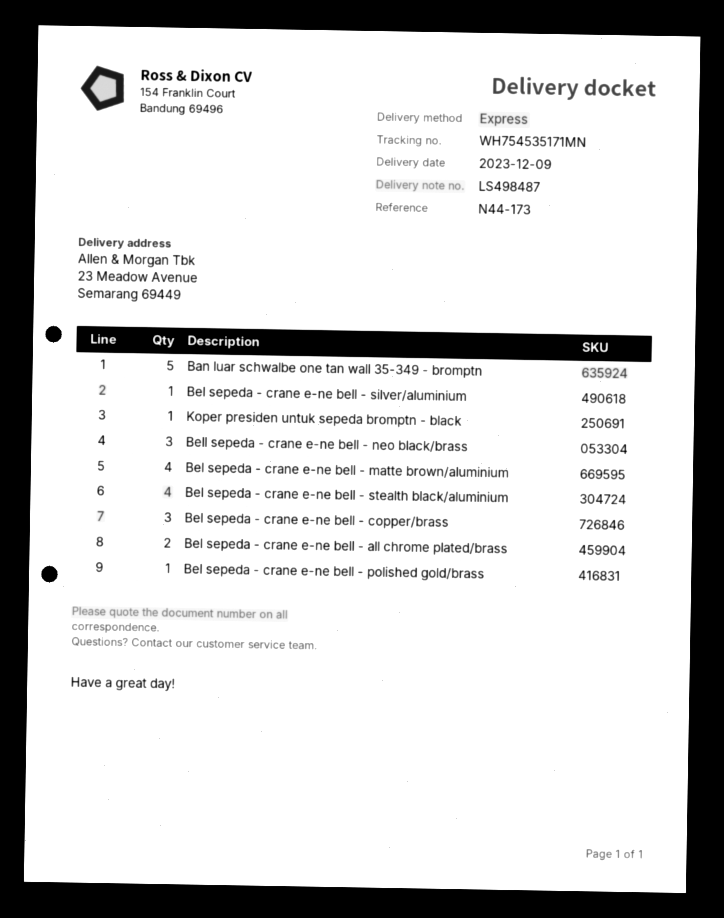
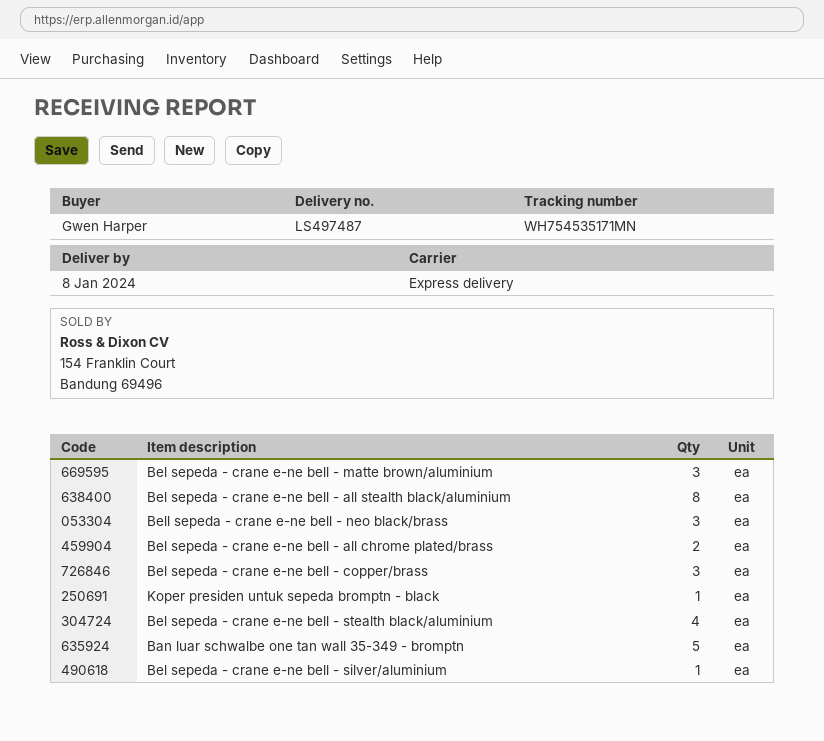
delivery note number: LS498487 -> LS497487
delivery date: 2023-12-09 -> 2024-01-08
Bel sepeda - crane e-ne bell - matte brown/aluminium: 4 -> 3
Bel sepeda - crane e-ne bell - polished gold/brass: 1 -> none
Bel sepeda - crane e-ne bell - all stealth black/aluminium: none -> 8

